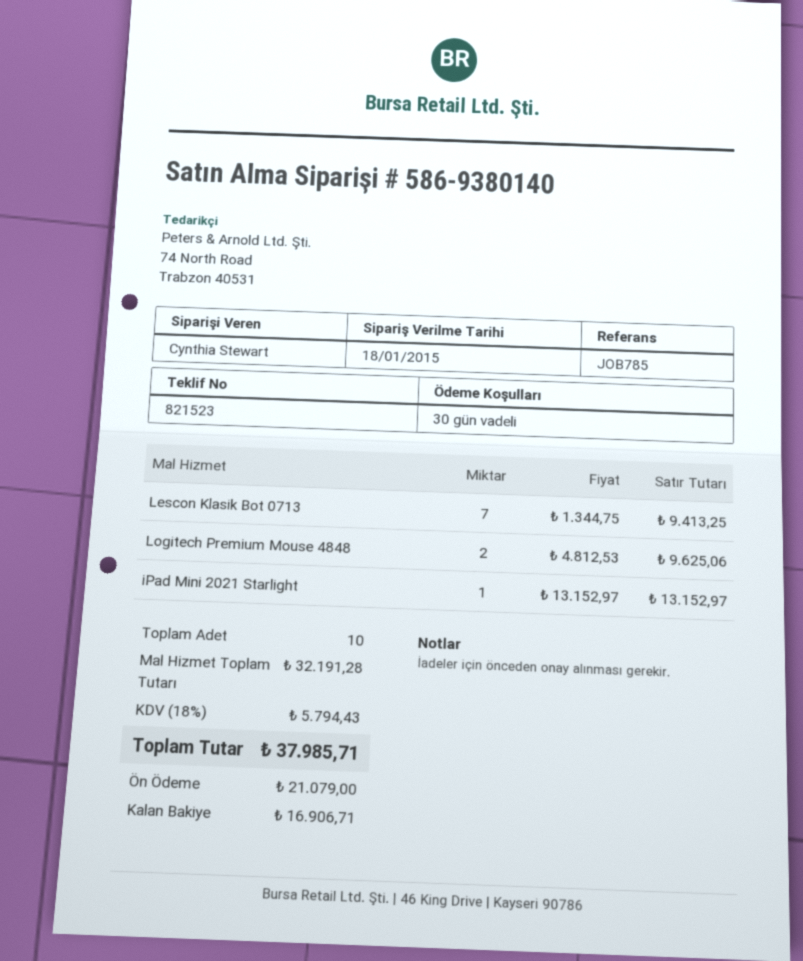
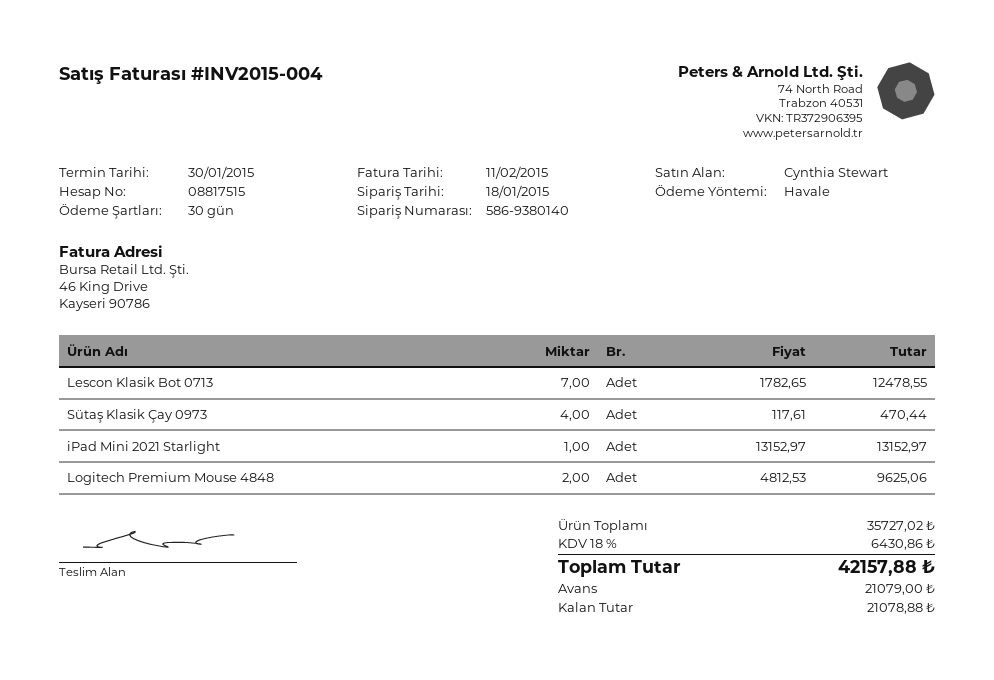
Lescon Klasik Bot 0713: 7 x 1344.75 = 9413.25 -> 7 x 1782.65 = 12478.55
Sütaş Klasik Çay 0973: none -> 4 x 117.61 = 470.44
subtotal: 32191.28 -> 35727.02
tax: 18% = 5794.43 -> 18% = 6430.86
total: 37985.71 -> 42157.88
balance: 16906.71 -> 21078.88

